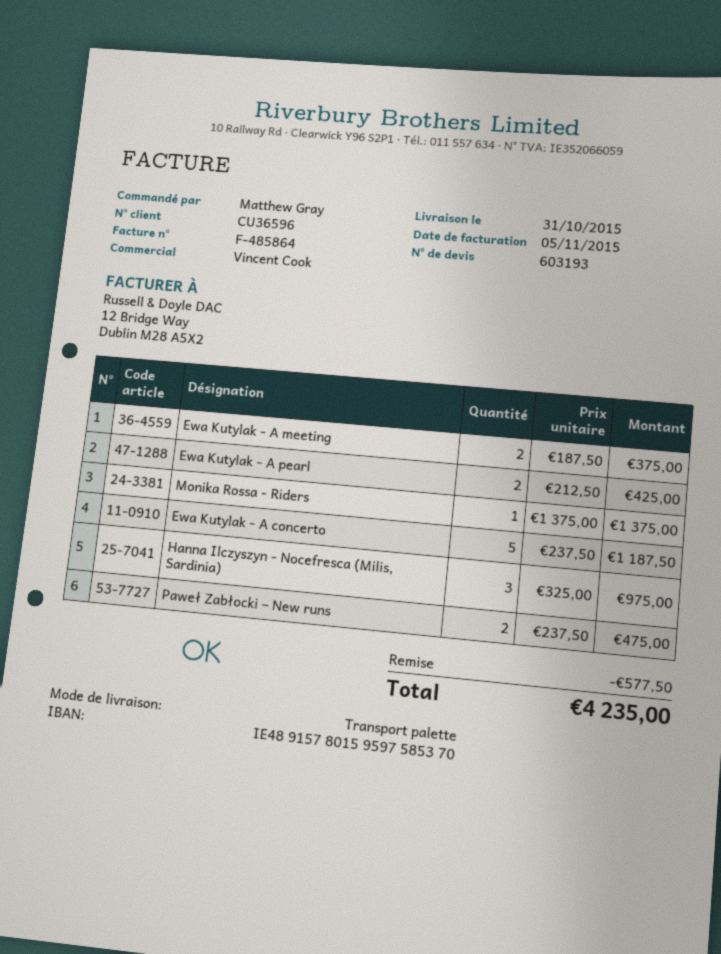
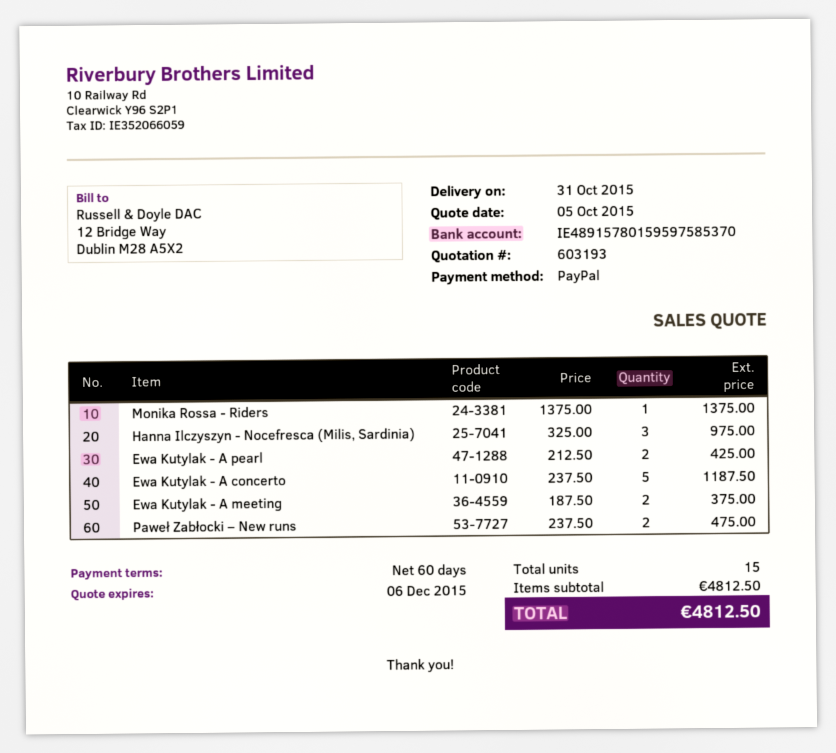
discount: 577.50 -> none
total: 4235.00 -> 4812.50

